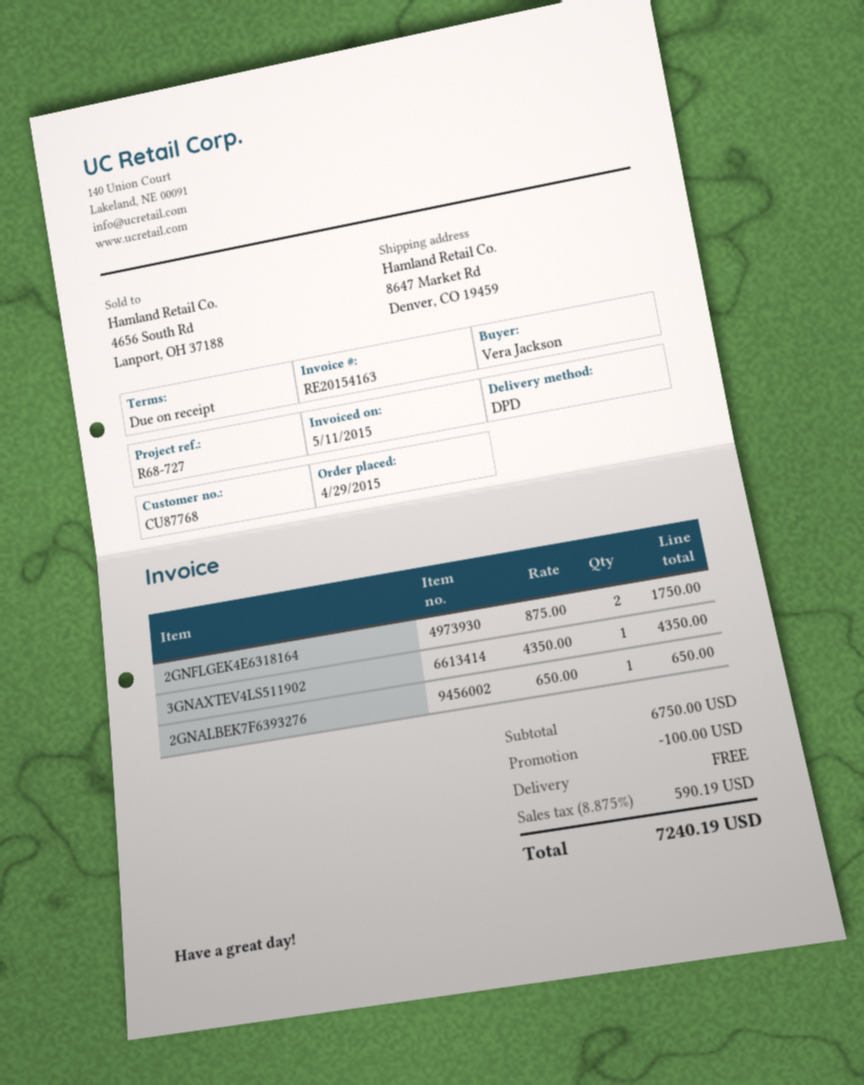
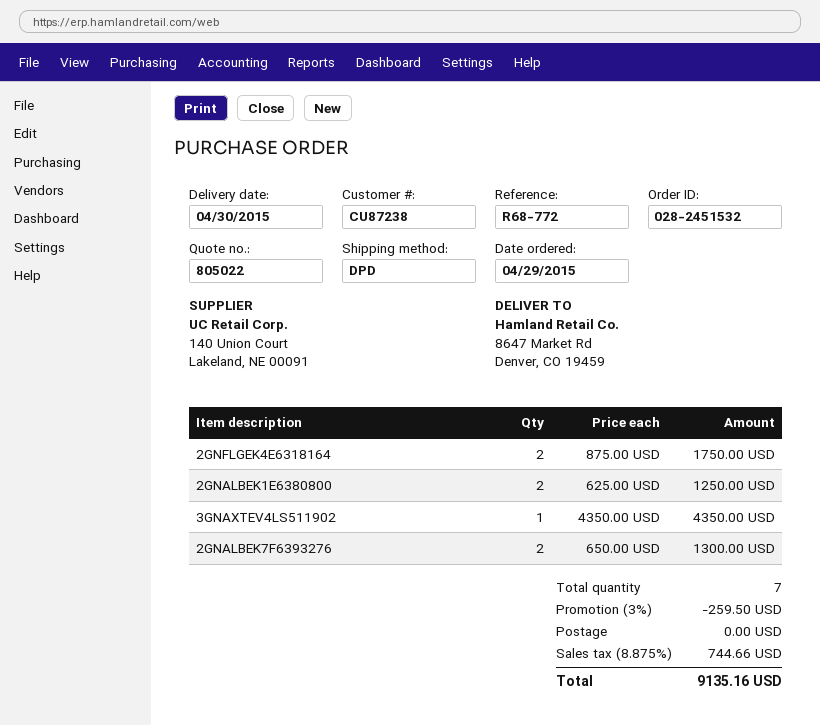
customer number: CU87768 -> CU87238
reference: R68-727 -> R68-772
2GNALBEK7F6393276: 1 x 650.00 = 650.00 -> 2 x 650.00 = 1300.00
2GNALBEK1E6380800: none -> 2 x 625.00 = 1250.00
discount: 100.00 -> 259.50
tax: 8.875% = 590.19 -> 8.875% = 744.66
total: 7240.19 -> 9135.16

